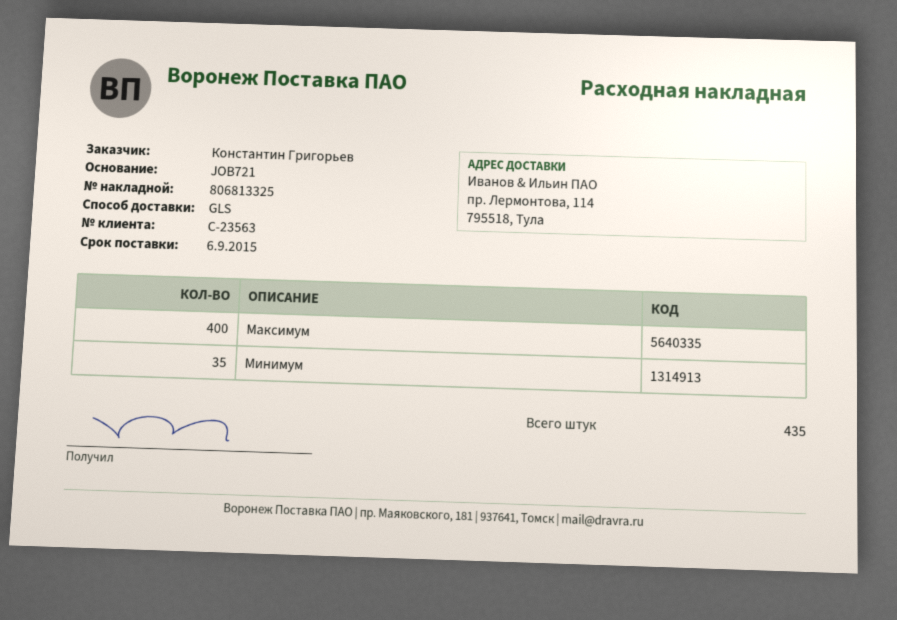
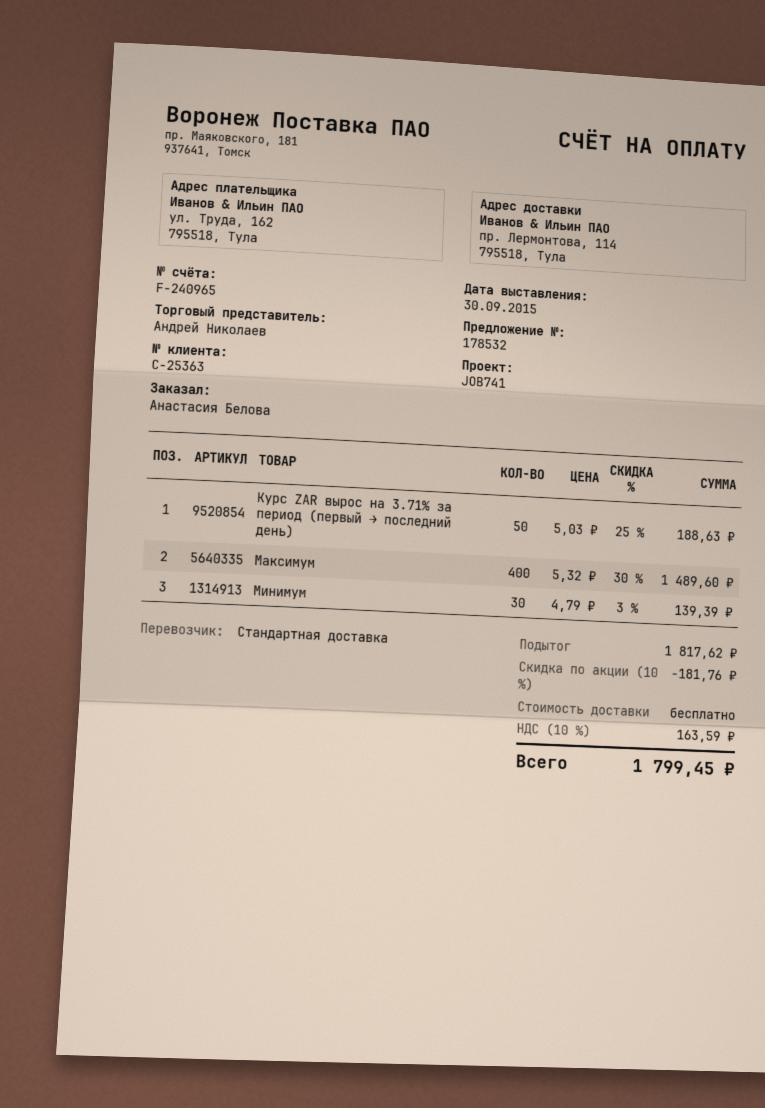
customer number: C-23563 -> C-25363
reference: JOB721 -> JOB741
ordered by: Константин Григорьев -> Анастасия Белова
shipping method: GLS -> standard
Минимум: 35 -> 30
Курс ZAR вырос на 3.71% за период (первый → последний день): none -> 50

